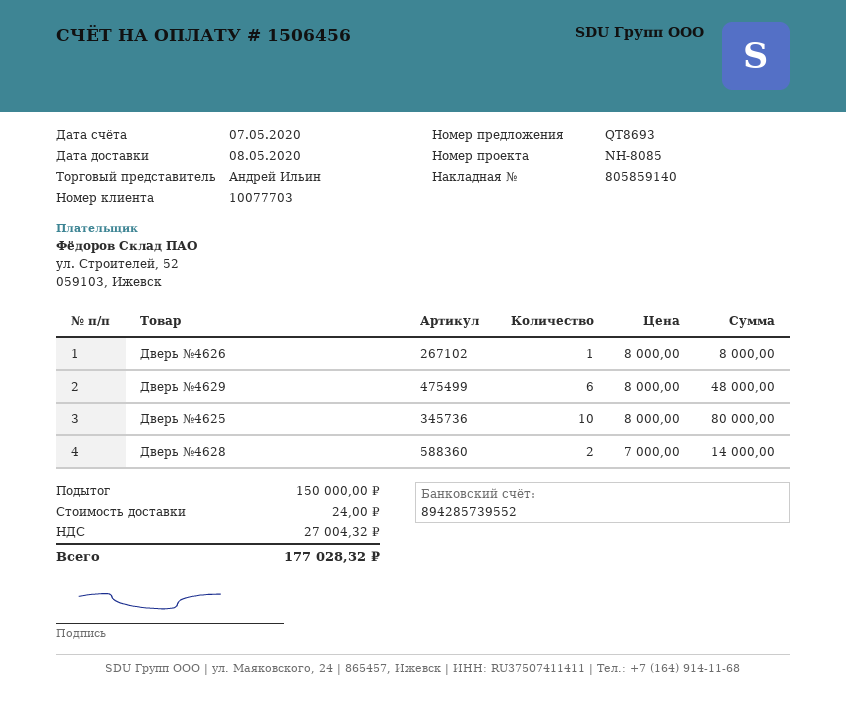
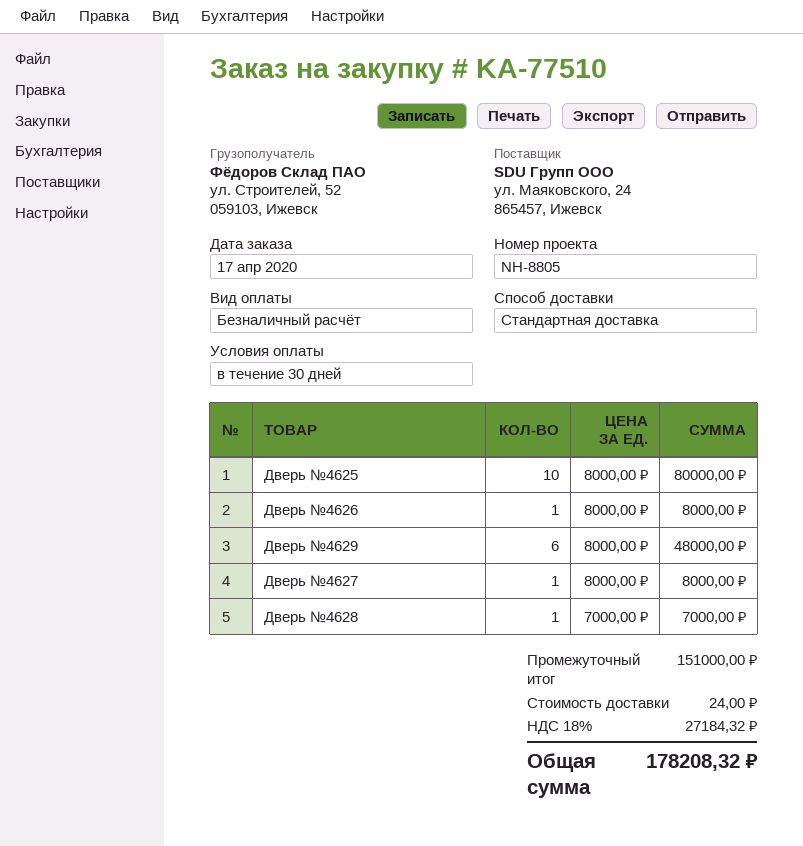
reference: NH-8085 -> NH-8805
Дверь №4628: 2 x 7000.00 = 14000.00 -> 1 x 7000.00 = 7000.00
Дверь №4627: none -> 1 x 8000.00 = 8000.00
subtotal: 150000.00 -> 151000.00
tax: 27004.32 -> 27184.32
total: 177028.32 -> 178208.32

